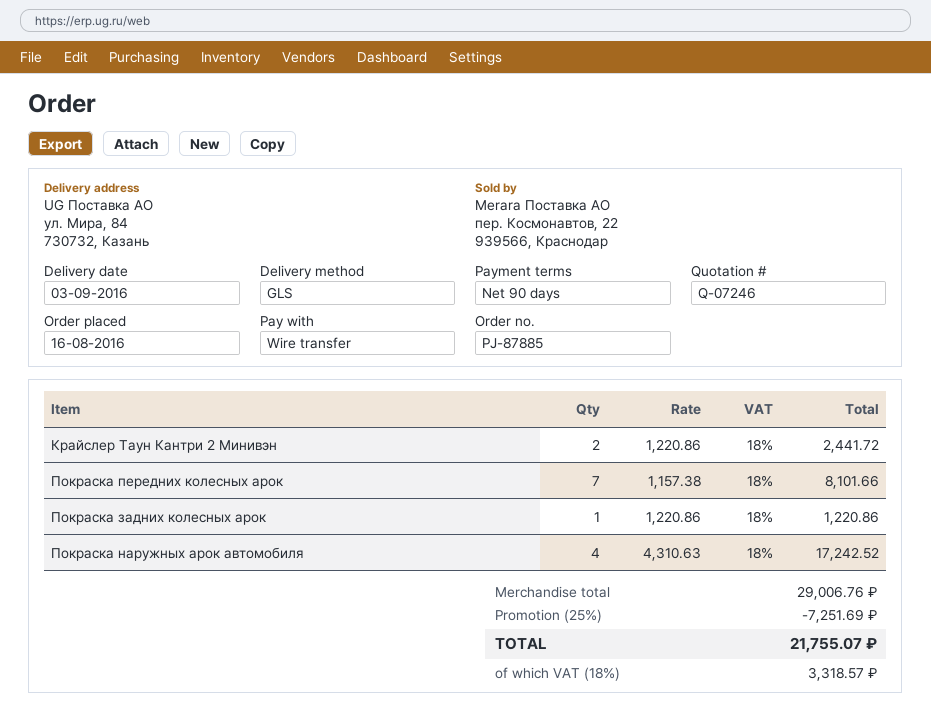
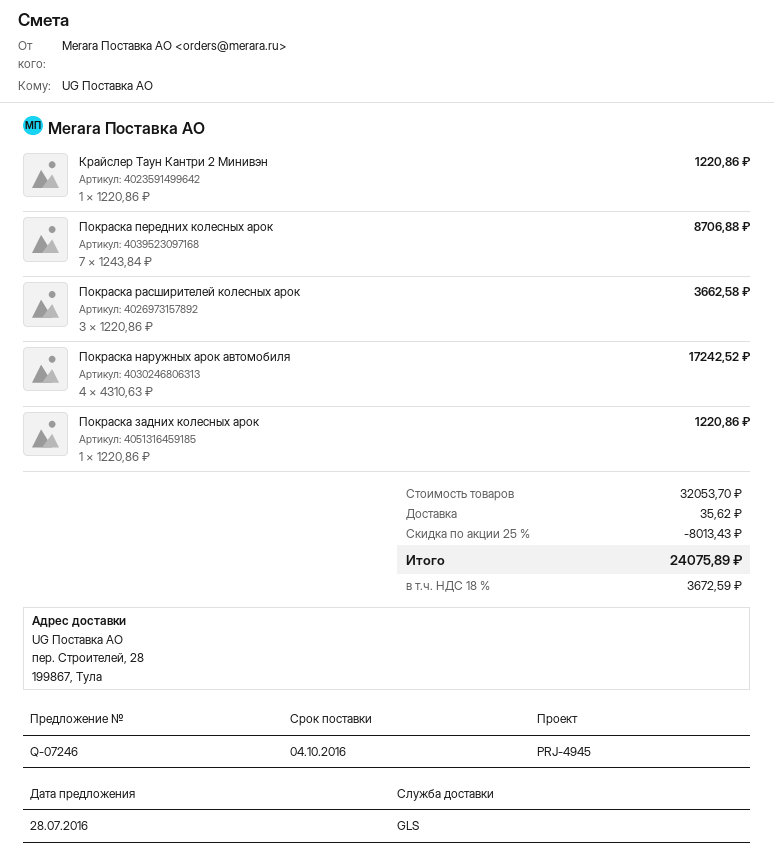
delivery date: 2016-09-03 -> 2016-10-04
ship to: ул. Мира, 84, 730732, Казань -> пер. Строителей, 28, 199867, Тула
Крайслер Таун Кантри 2 Минивэн: 2 x 1220.86 = 2441.72 -> 1 x 1220.86 = 1220.86
Покраска передних колесных арок: 7 x 1157.38 = 8101.66 -> 7 x 1243.84 = 8706.88
Покраска расширителей колесных арок: none -> 3 x 1220.86 = 3662.58
subtotal: 29006.76 -> 32053.70
discount: 25% = 7251.69 -> 25% = 8013.43
shipping: none -> 35.62
tax: 18% = 3318.57 -> 18% = 3672.59
total: 21755.07 -> 24075.89

